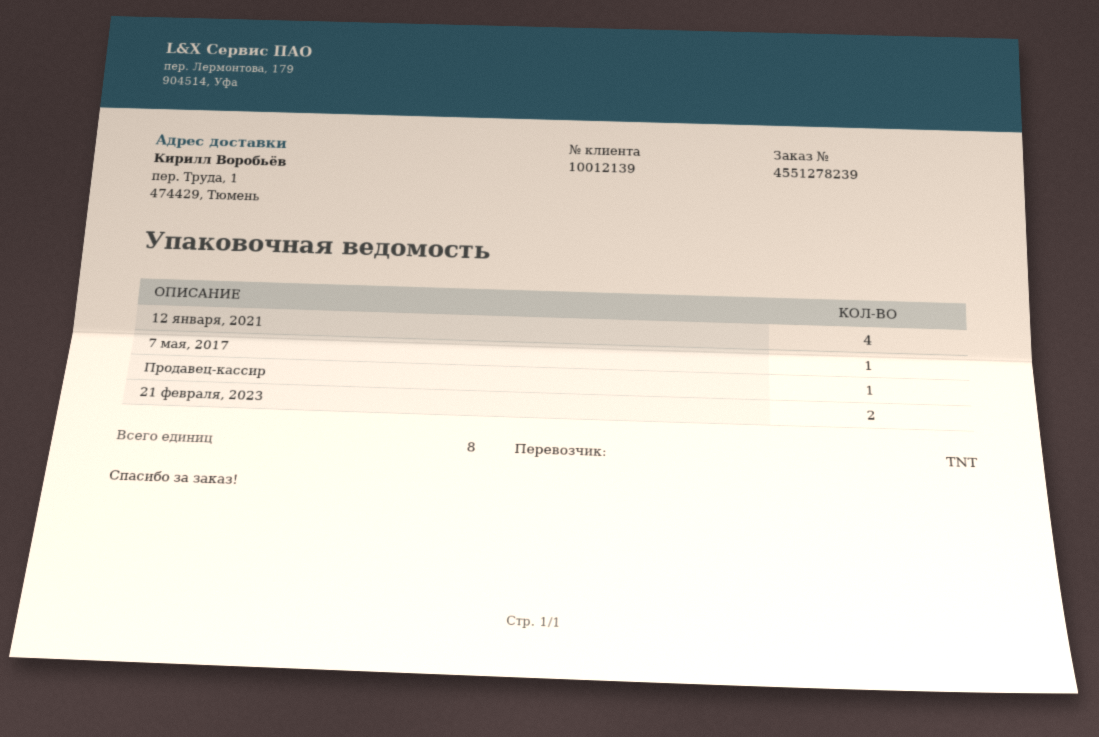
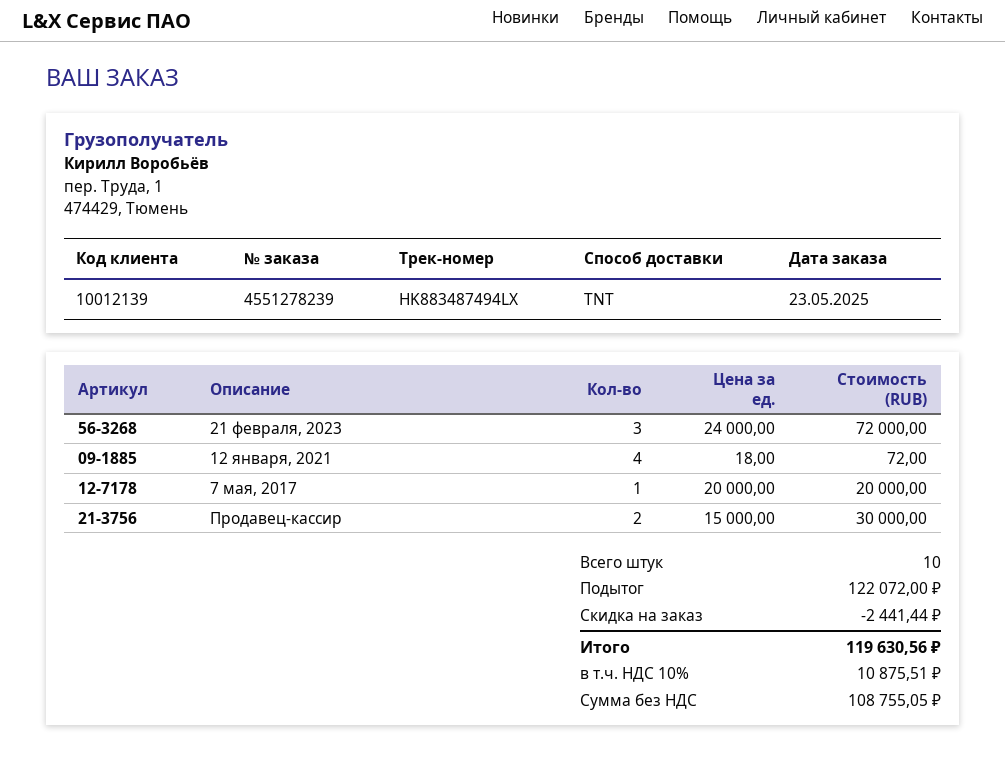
Продавец-кассир: 1 -> 2
21 февраля, 2023: 2 -> 3
total quantity: 8 -> 10

